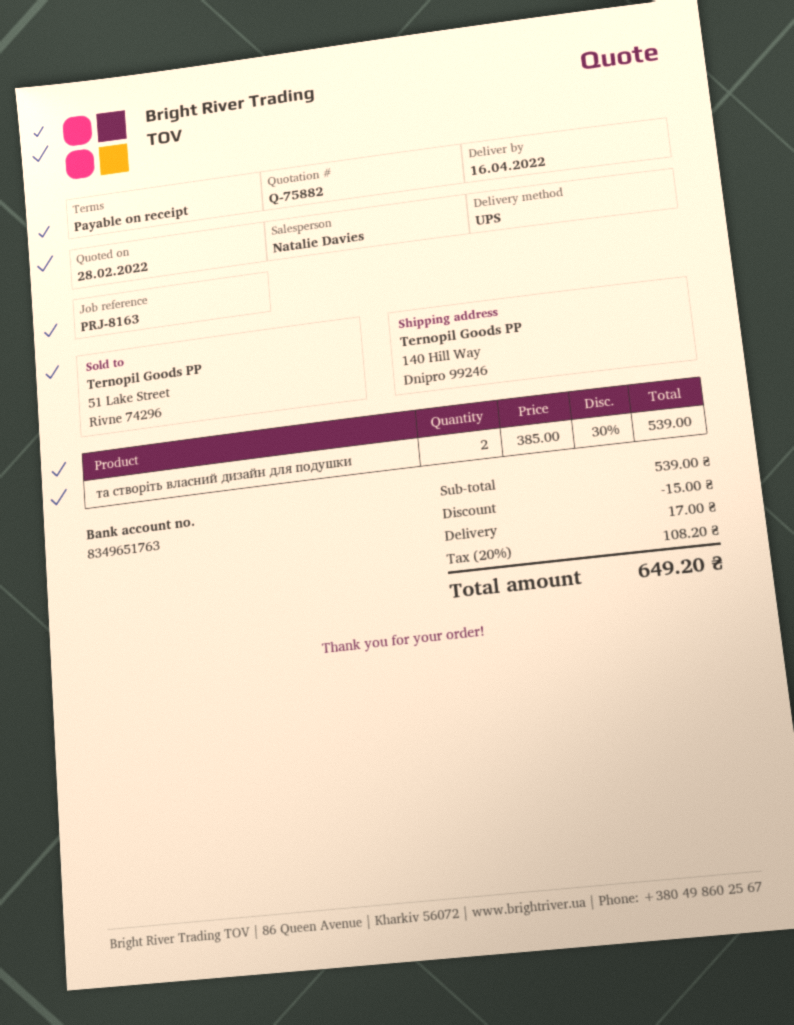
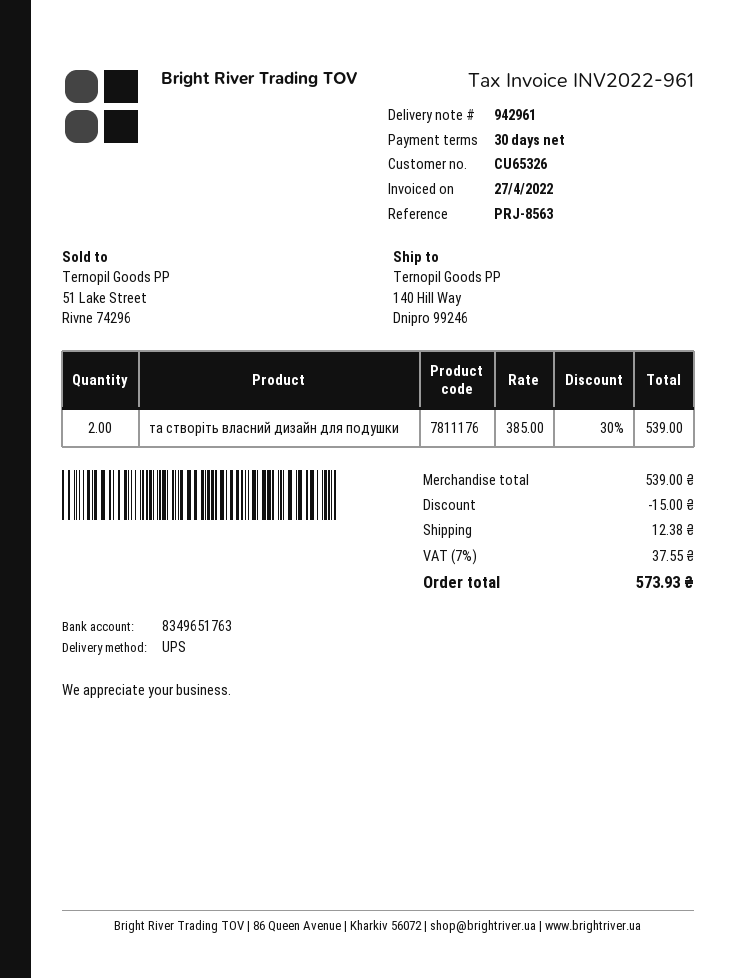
payment terms: on receipt -> 30 days
reference: PRJ-8163 -> PRJ-8563
shipping: 17.00 -> 12.38
tax: 20% = 108.20 -> 7% = 37.55
total: 649.20 -> 573.93

